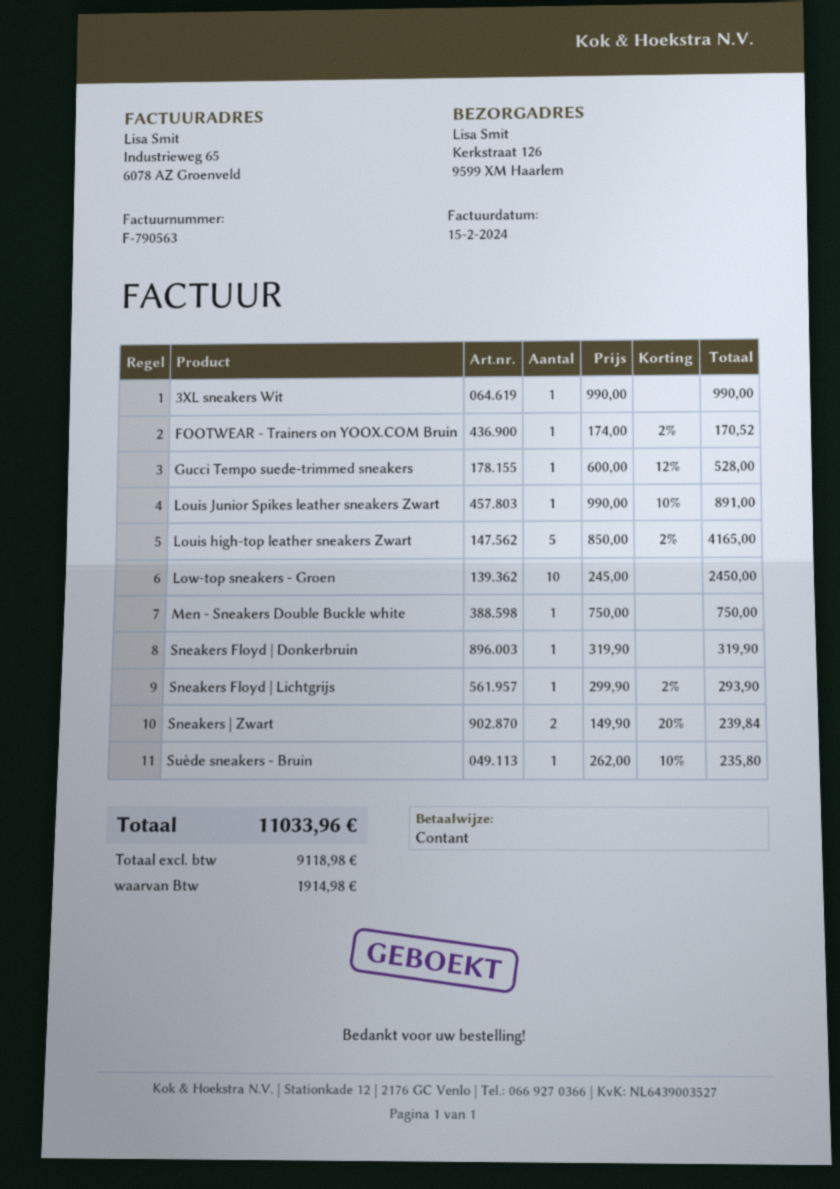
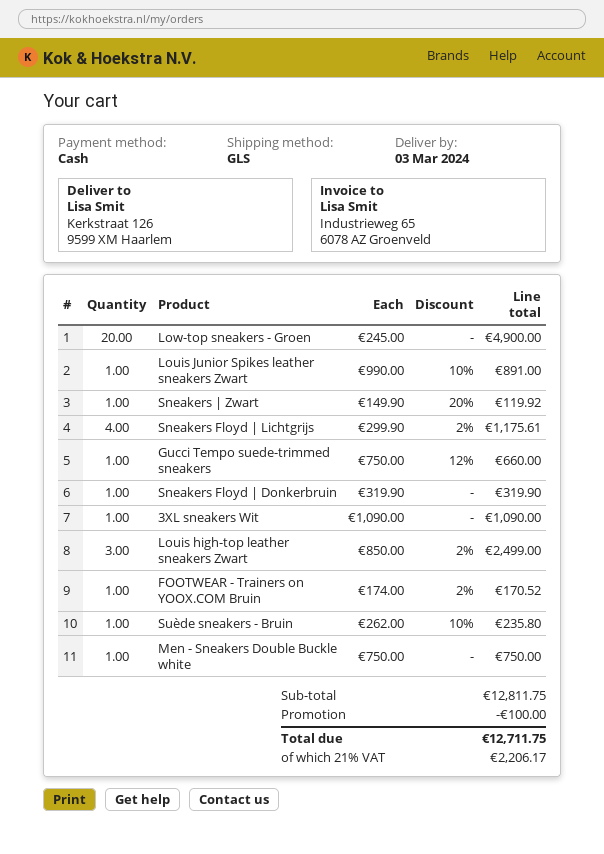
3XL sneakers Wit: 1 x 990.00 = 990.00 -> 1 x 1090.00 = 1090.00
Gucci Tempo suede-trimmed sneakers: 1 x 600.00 - 12% = 528.00 -> 1 x 750.00 - 12% = 660.00
Louis high-top leather sneakers Zwart: 5 x 850.00 - 2% = 4165.00 -> 3 x 850.00 - 2% = 2499.00
Low-top sneakers - Groen: 10 x 245.00 = 2450.00 -> 20 x 245.00 = 4900.00
Sneakers Floyd | Lichtgrijs: 1 x 299.90 - 2% = 293.90 -> 4 x 299.90 - 2% = 1175.61
Sneakers | Zwart: 2 x 149.90 - 20% = 239.84 -> 1 x 149.90 - 20% = 119.92
discount: none -> 100.00
tax: 1914.98 -> 2206.17
total: 11033.96 -> 12711.75

